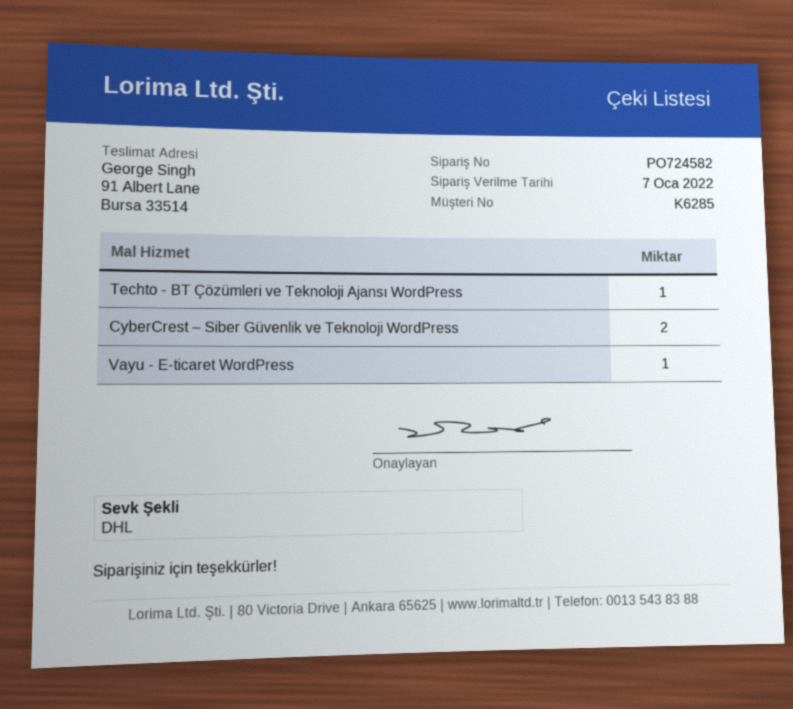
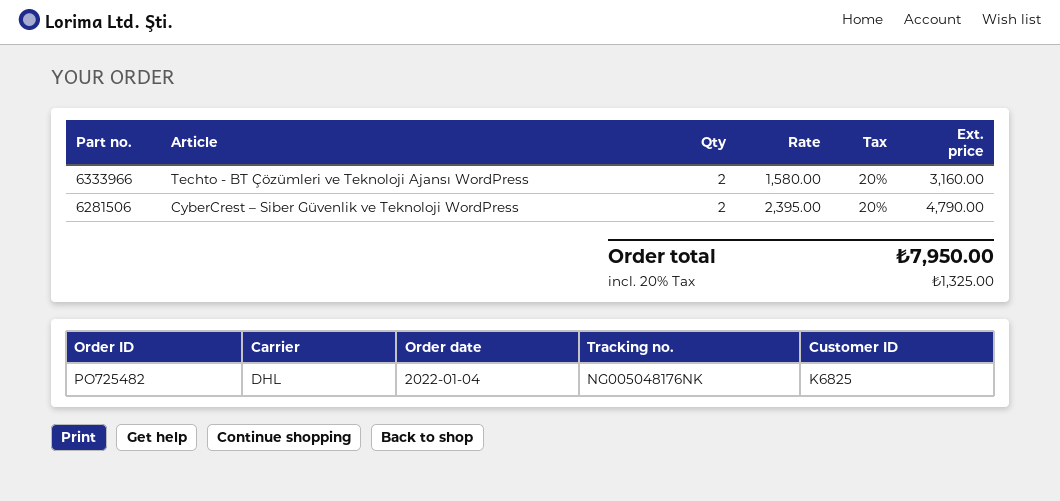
order number: PO724582 -> PO725482
order date: 2022-01-07 -> 2022-01-04
customer number: K6285 -> K6825
Techto - BT Çözümleri ve Teknoloji Ajansı WordPress: 1 -> 2
Vayu - E-ticaret WordPress: 1 -> none

